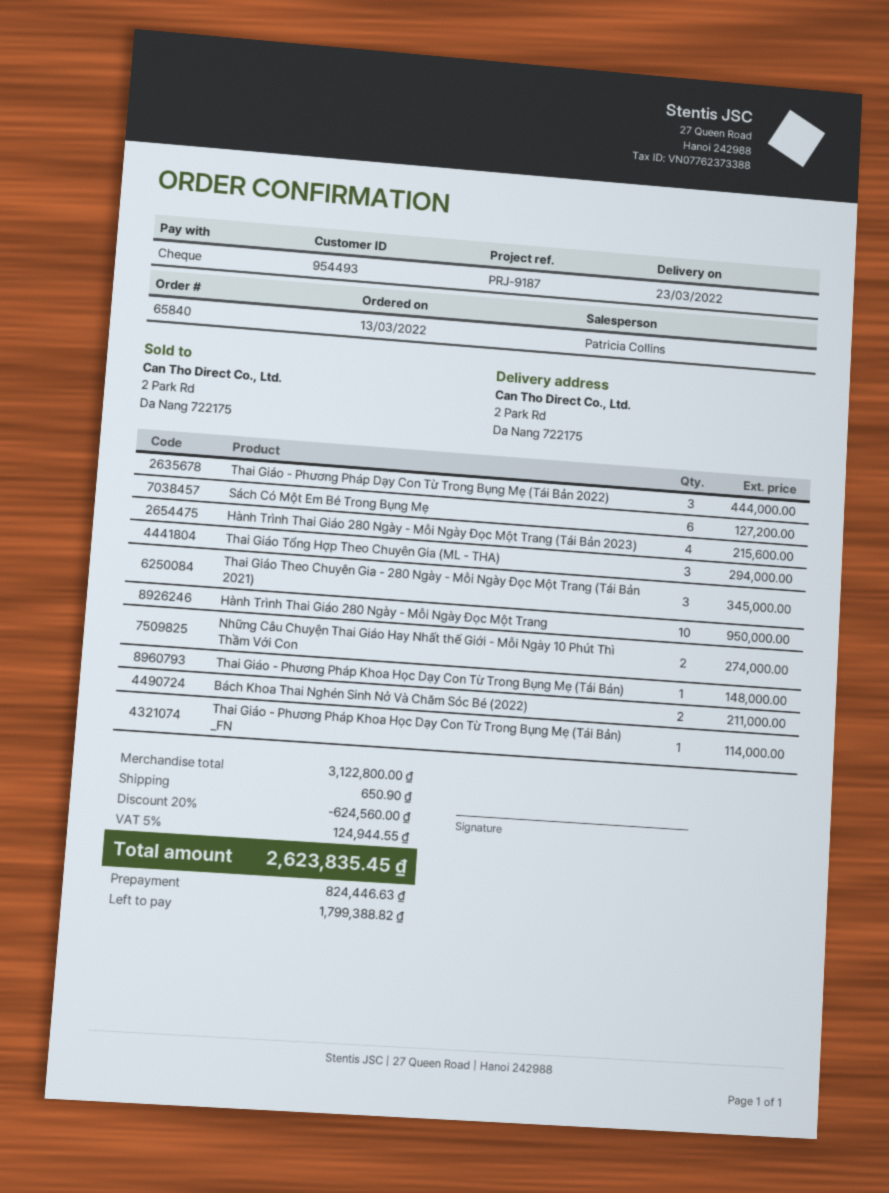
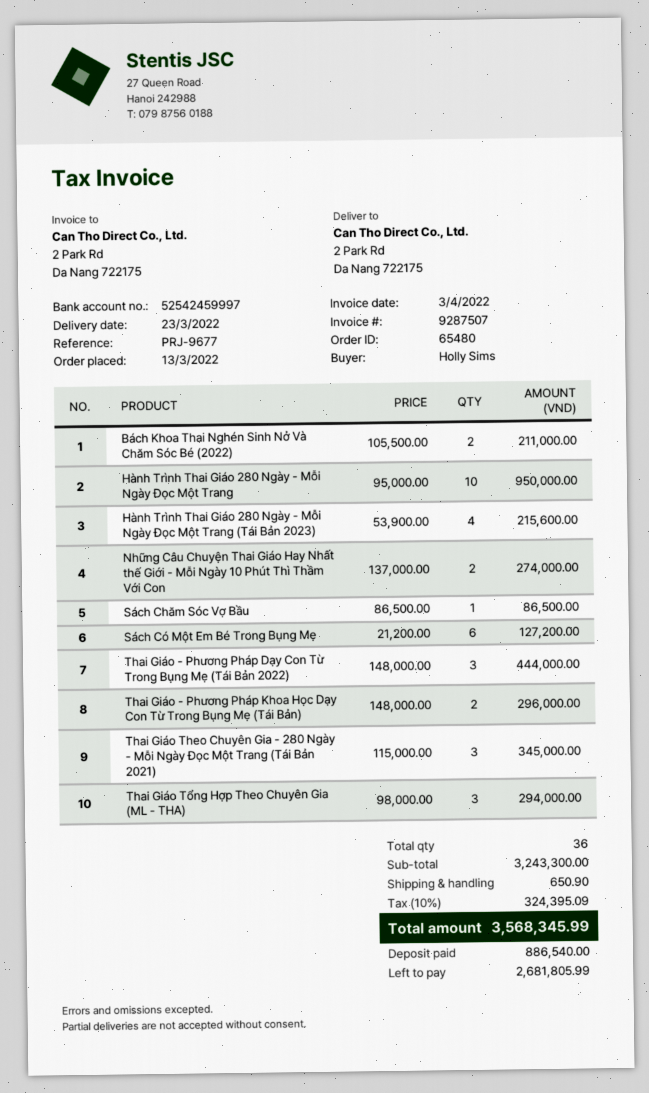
order number: 65840 -> 65480
reference: PRJ-9187 -> PRJ-9677
Thai Giáo - Phương Pháp Khoa Học Dạy Con Từ Trong Bụng Mẹ (Tái Bản): 1 for 148000.00 -> 2 for 296000.00
Thai Giáo - Phương Pháp Khoa Học Dạy Con Từ Trong Bụng Mẹ (Tái Bản) _FN: 1 for 114000.00 -> none
Sách Chăm Sóc Vợ Bầu: none -> 1 for 86500.00
subtotal: 3122800.00 -> 3243300.00
discount: 20% = 624560.00 -> none
tax: 5% = 124944.55 -> 10% = 324395.09
total: 2623835.45 -> 3568345.99
deposit: 824446.63 -> 886540.00
balance: 1799388.82 -> 2681805.99

